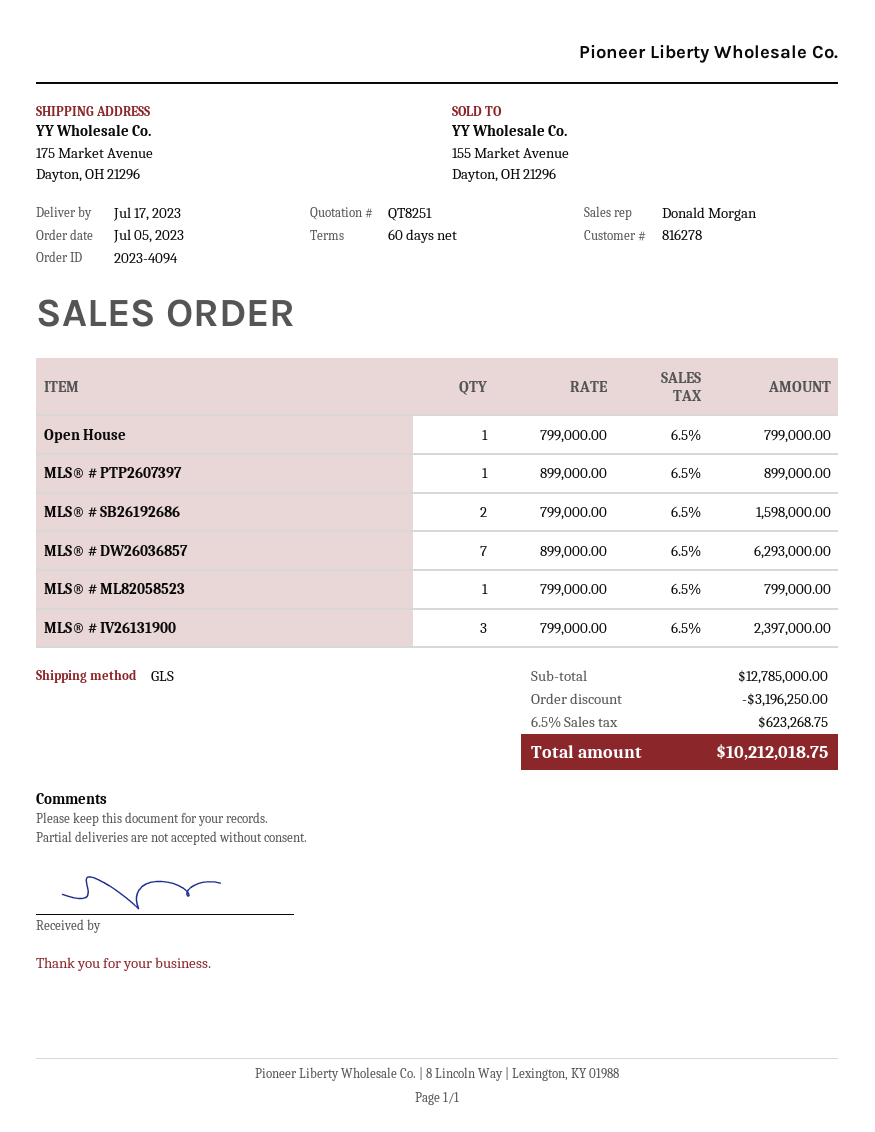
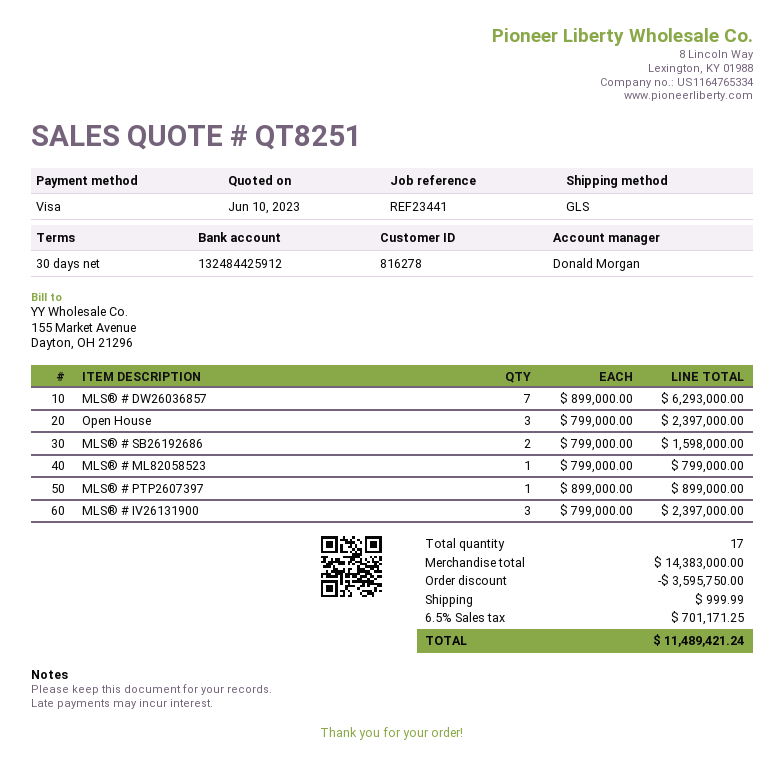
payment terms: 60 days -> 30 days
Open House: 1 x 799000.00 = 799000.00 -> 3 x 799000.00 = 2397000.00
subtotal: 12785000.00 -> 14383000.00
discount: 3196250.00 -> 3595750.00
shipping: none -> 999.99
tax: 6.5% = 623268.75 -> 6.5% = 701171.25
total: 10212018.75 -> 11489421.24

